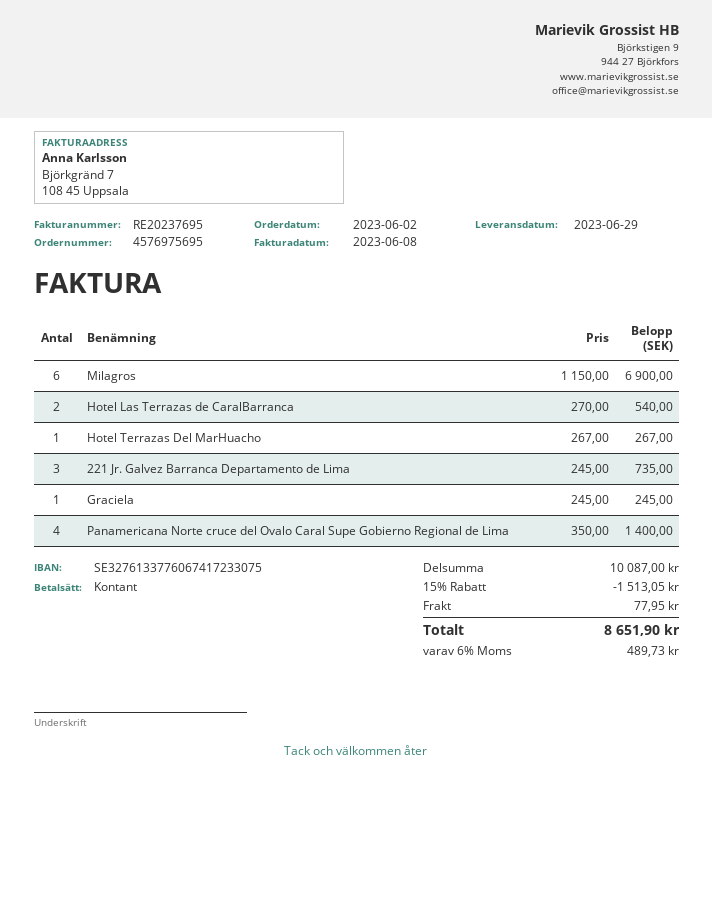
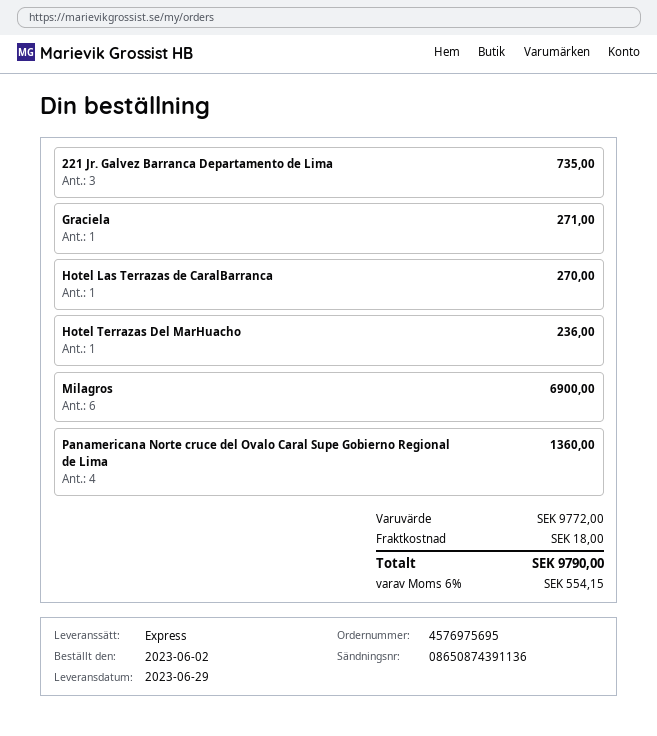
Hotel Las Terrazas de CaralBarranca: 2 for 540.00 -> 1 for 270.00
Hotel Terrazas Del MarHuacho: 1 for 267.00 -> 1 for 236.00
Graciela: 1 for 245.00 -> 1 for 271.00
Panamericana Norte cruce del Ovalo Caral Supe Gobierno Regional de Lima: 4 for 1400.00 -> 4 for 1360.00
subtotal: 10087.00 -> 9772.00
discount: 15% = 1513.05 -> none
shipping: 77.95 -> 18.00
tax: 6% = 489.73 -> 6% = 554.15
total: 8651.90 -> 9790.00

